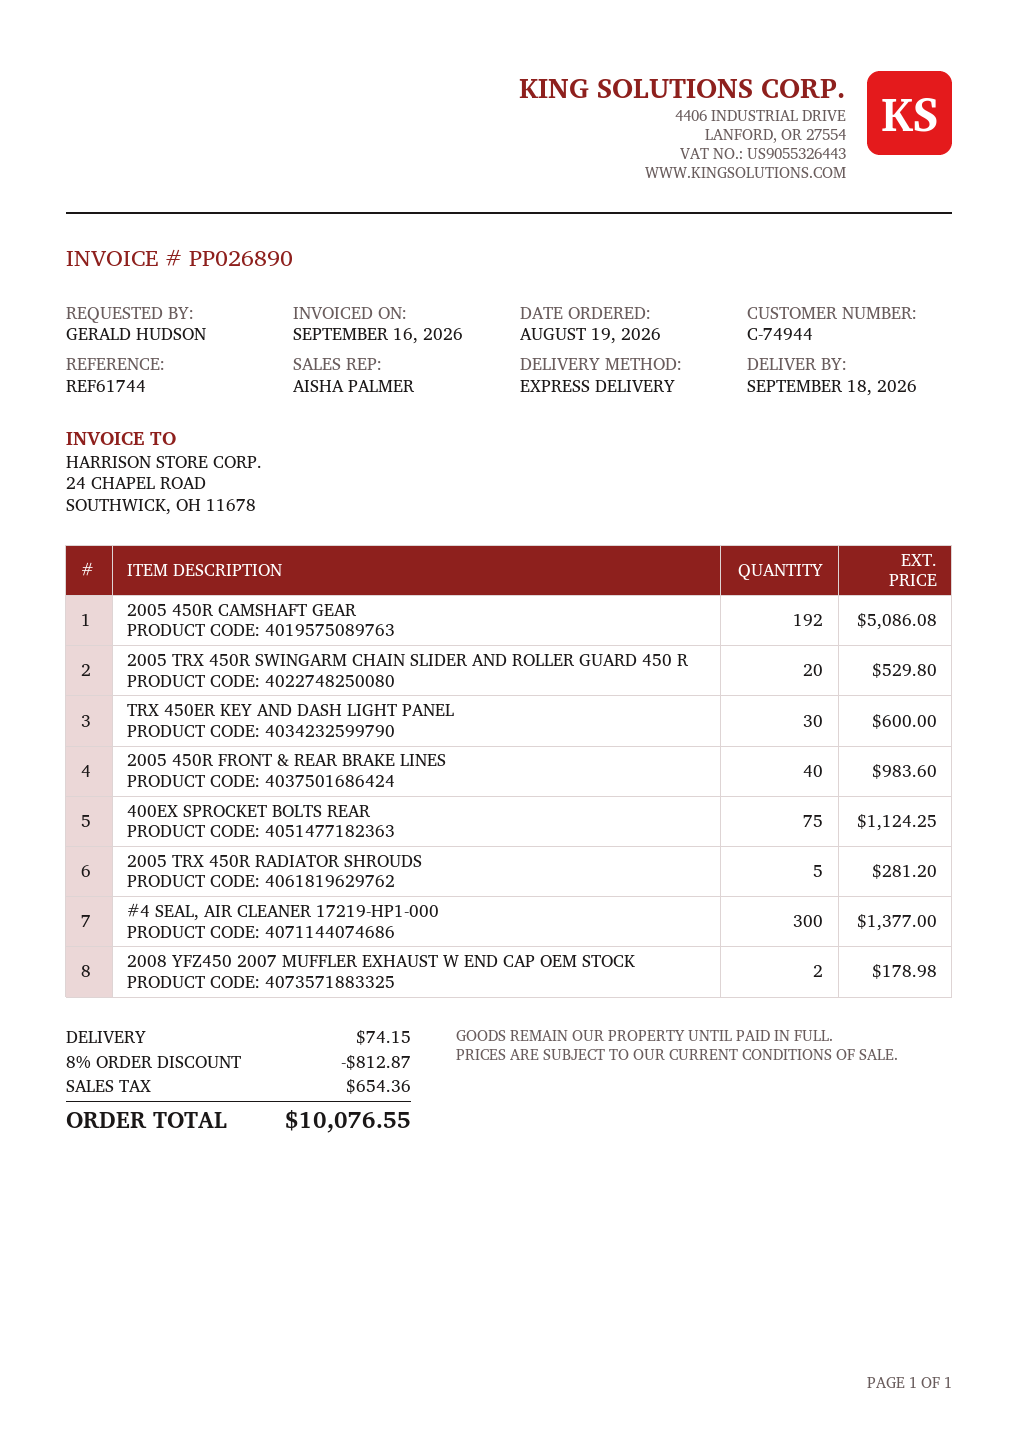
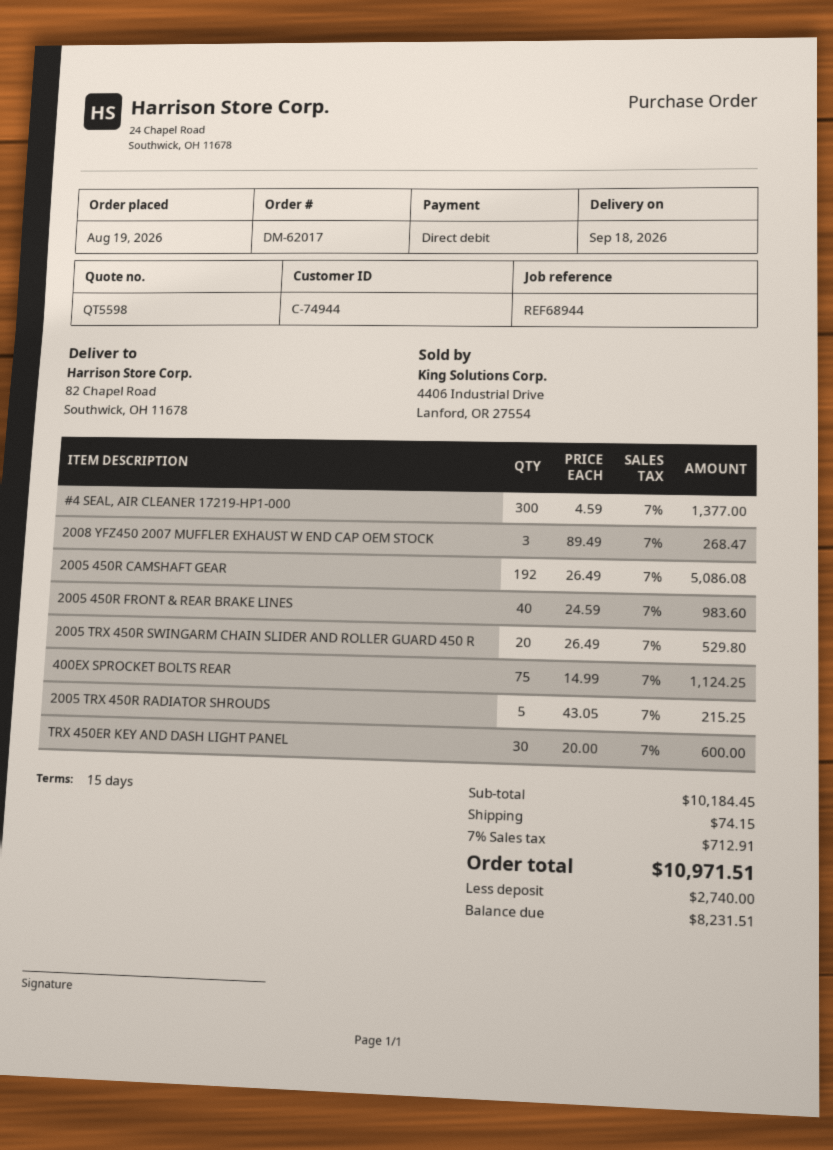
reference: REF61744 -> REF68944
2005 TRX 450R RADIATOR SHROUDS: 5 for 281.20 -> 5 for 215.25
2008 YFZ450 2007 MUFFLER EXHAUST W END CAP OEM STOCK: 2 for 178.98 -> 3 for 268.47
discount: 8% = 812.87 -> none
tax: 654.36 -> 712.91
total: 10076.55 -> 10971.51

